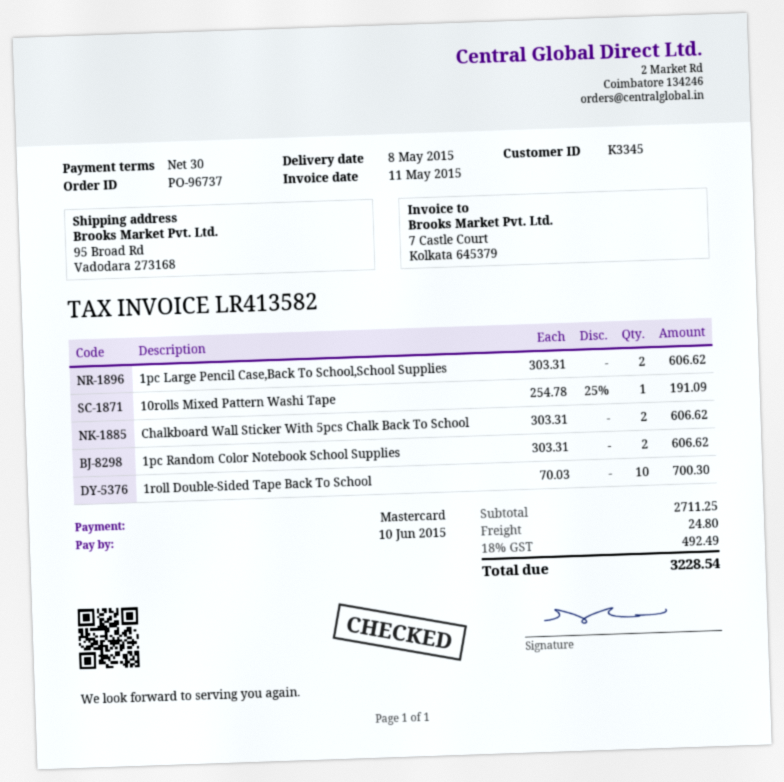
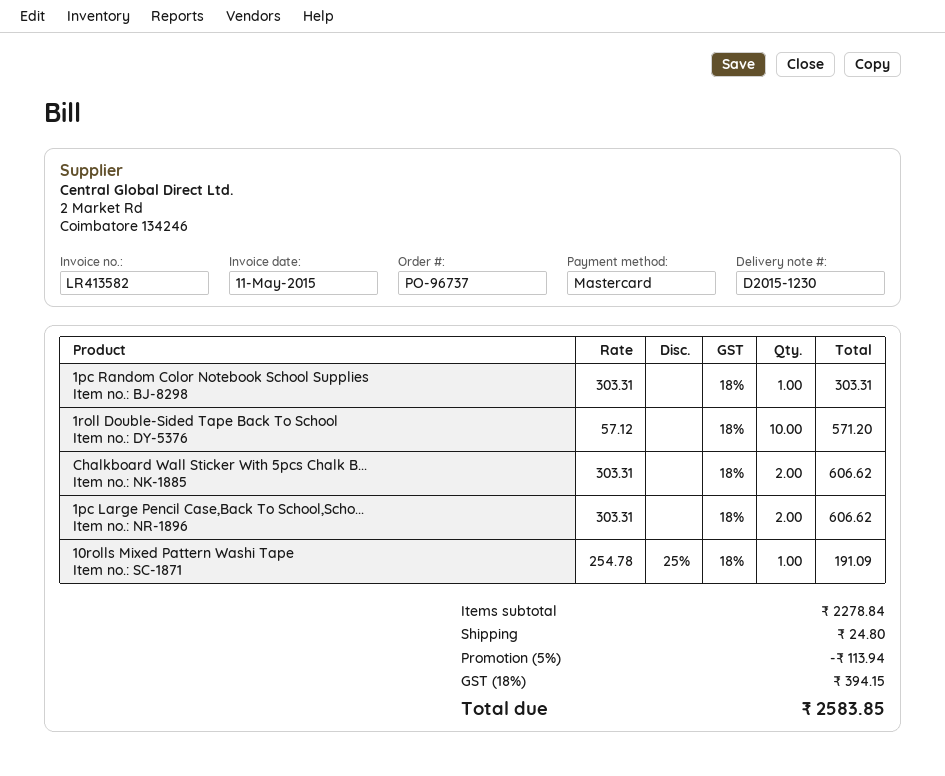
1pc Random Color Notebook School Supplies: 2 x 303.31 = 606.62 -> 1 x 303.31 = 303.31
1roll Double-Sided Tape Back To School: 10 x 70.03 = 700.30 -> 10 x 57.12 = 571.20
subtotal: 2711.25 -> 2278.84
discount: none -> 5% = 113.94
tax: 18% = 492.49 -> 18% = 394.15
total: 3228.54 -> 2583.85

